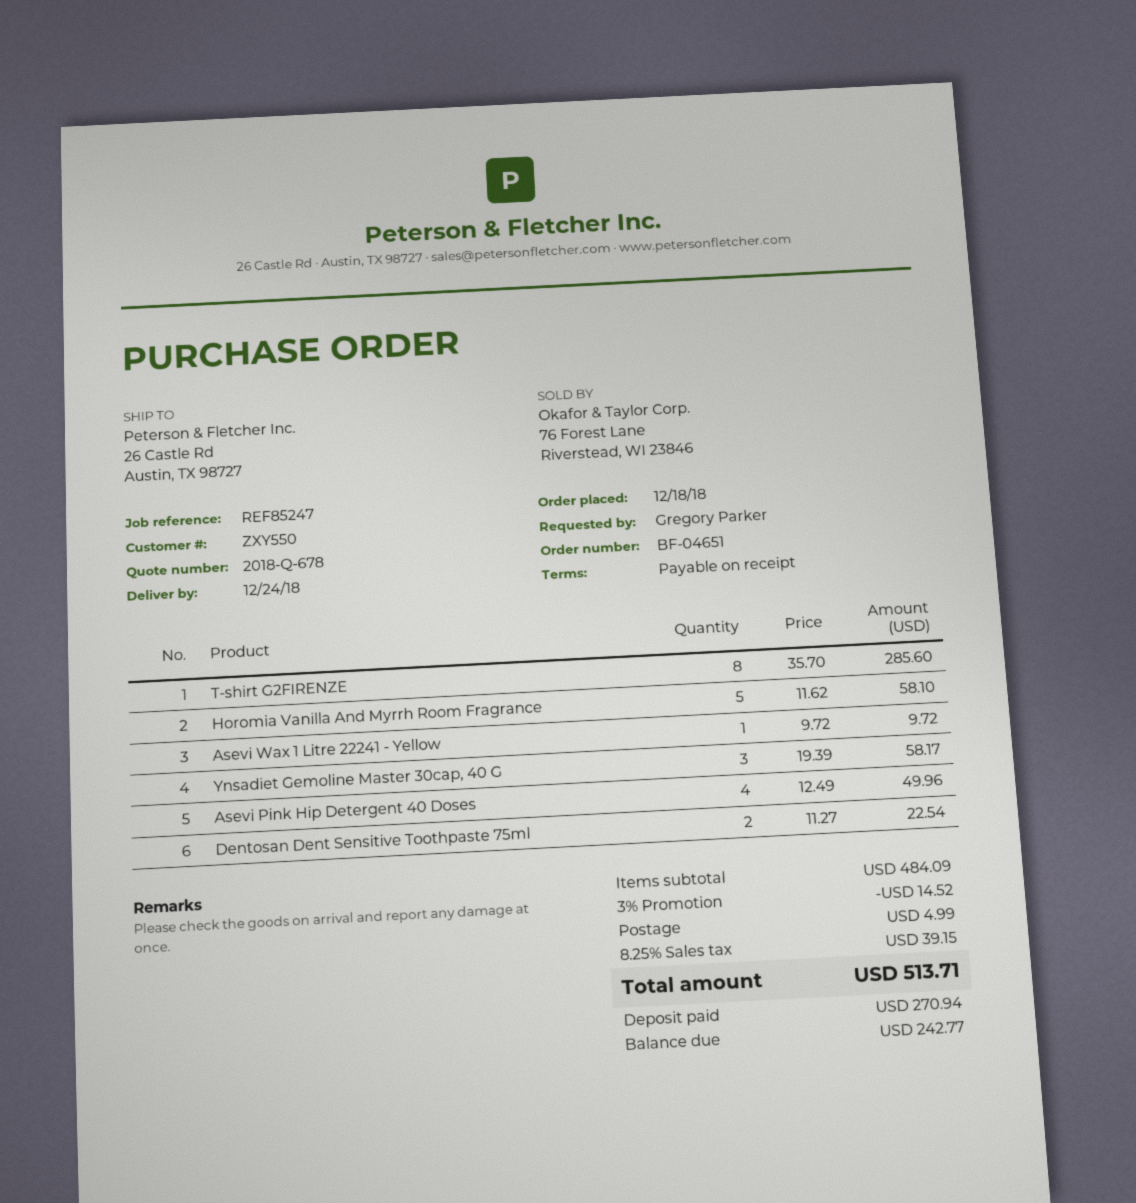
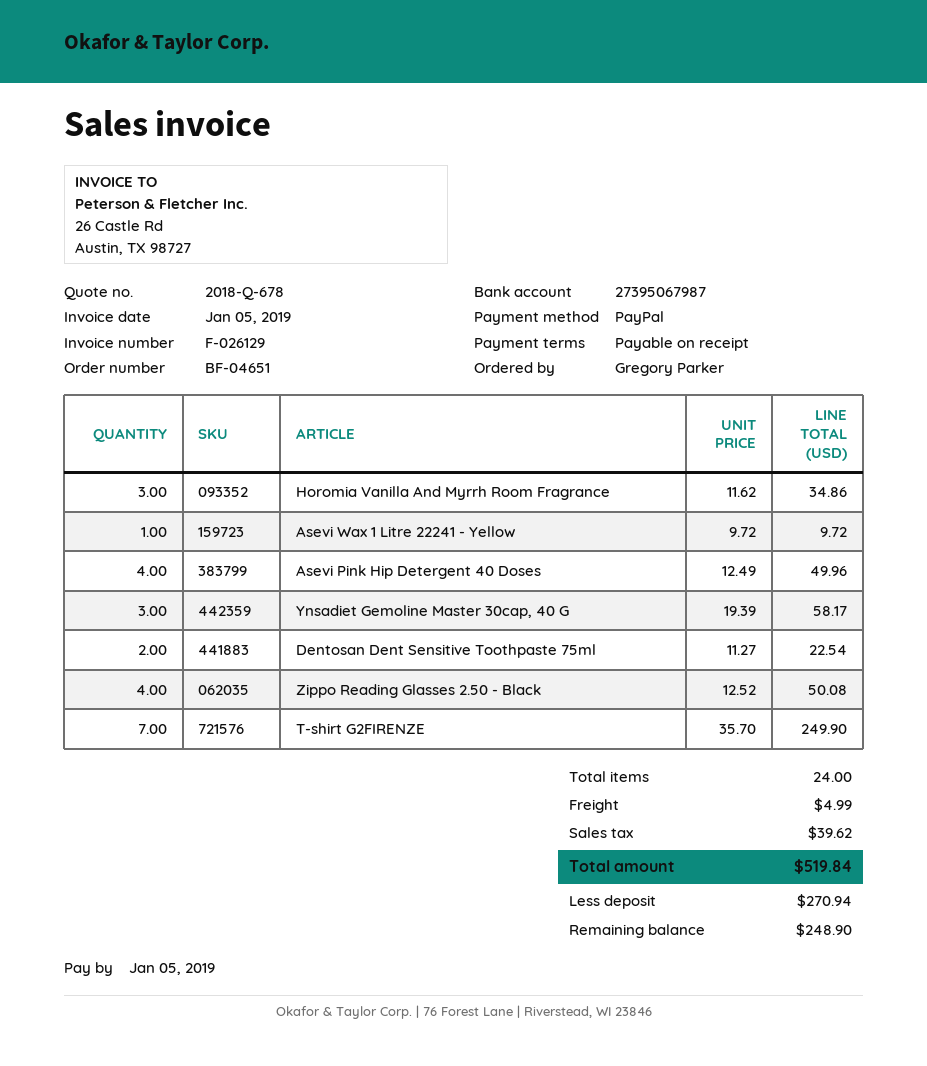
T-shirt G2FIRENZE: 8 x 35.70 = 285.60 -> 7 x 35.70 = 249.90
Horomia Vanilla And Myrrh Room Fragrance: 5 x 11.62 = 58.10 -> 3 x 11.62 = 34.86
Zippo Reading Glasses 2.50 - Black: none -> 4 x 12.52 = 50.08
discount: 3% = 14.52 -> none
tax: 39.15 -> 39.62
total: 513.71 -> 519.84
balance: 242.77 -> 248.90

